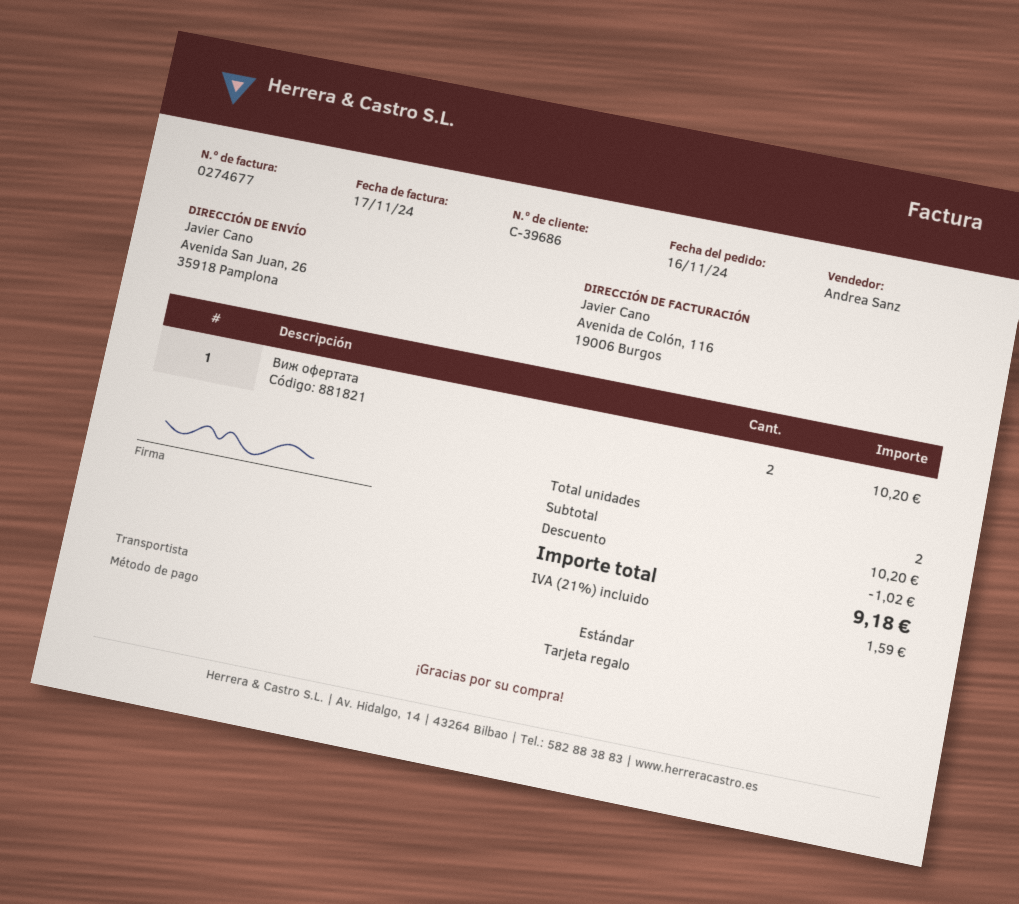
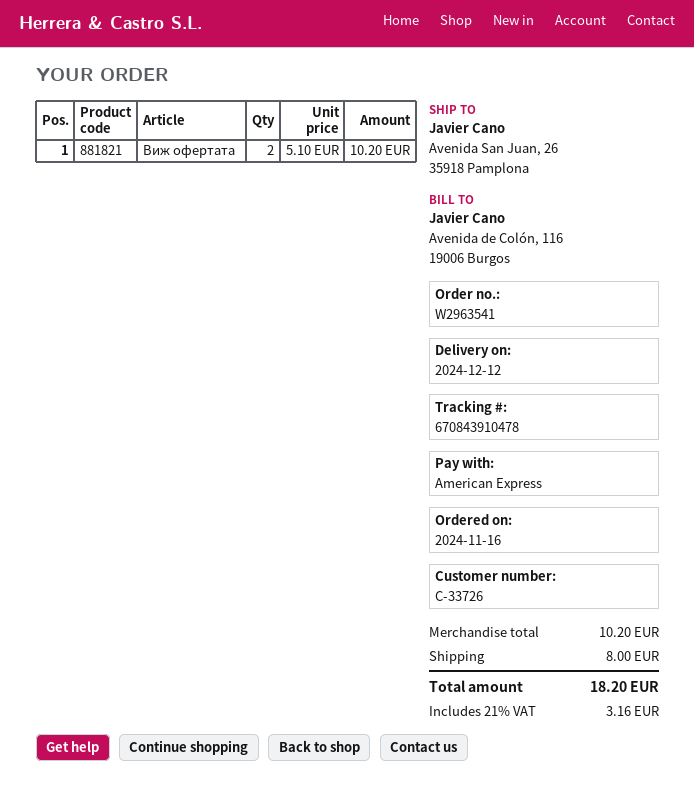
customer number: C-39686 -> C-33726
payment method: gift card -> American Express
discount: 1.02 -> none
shipping: none -> 8.00
tax: 21% = 1.59 -> 21% = 3.16
total: 9.18 -> 18.20

